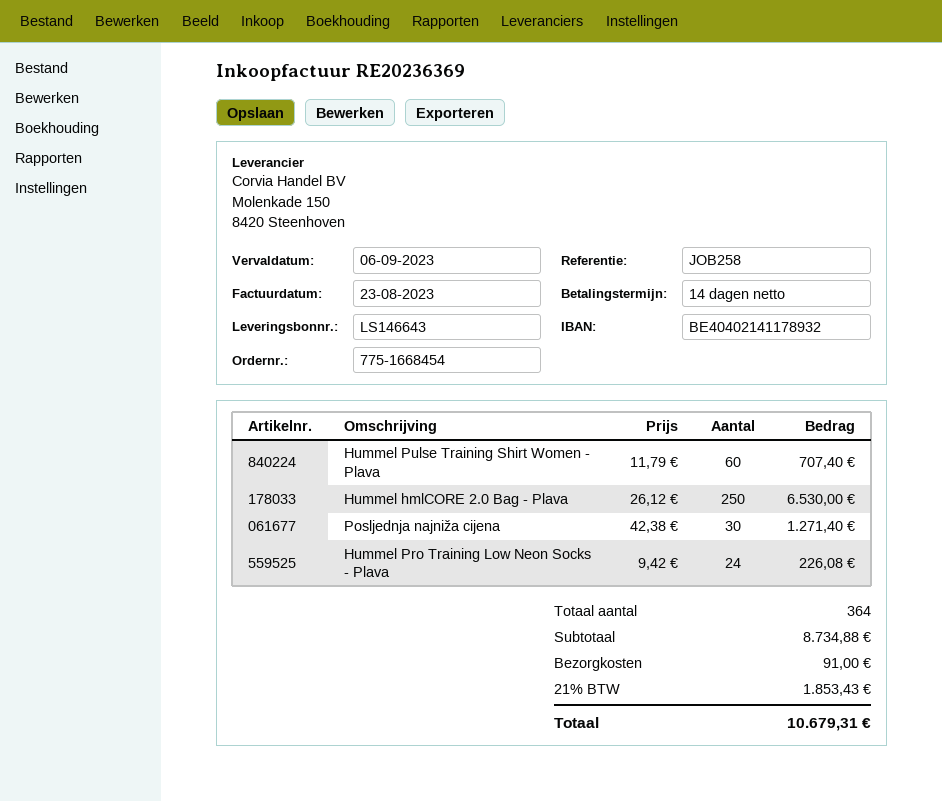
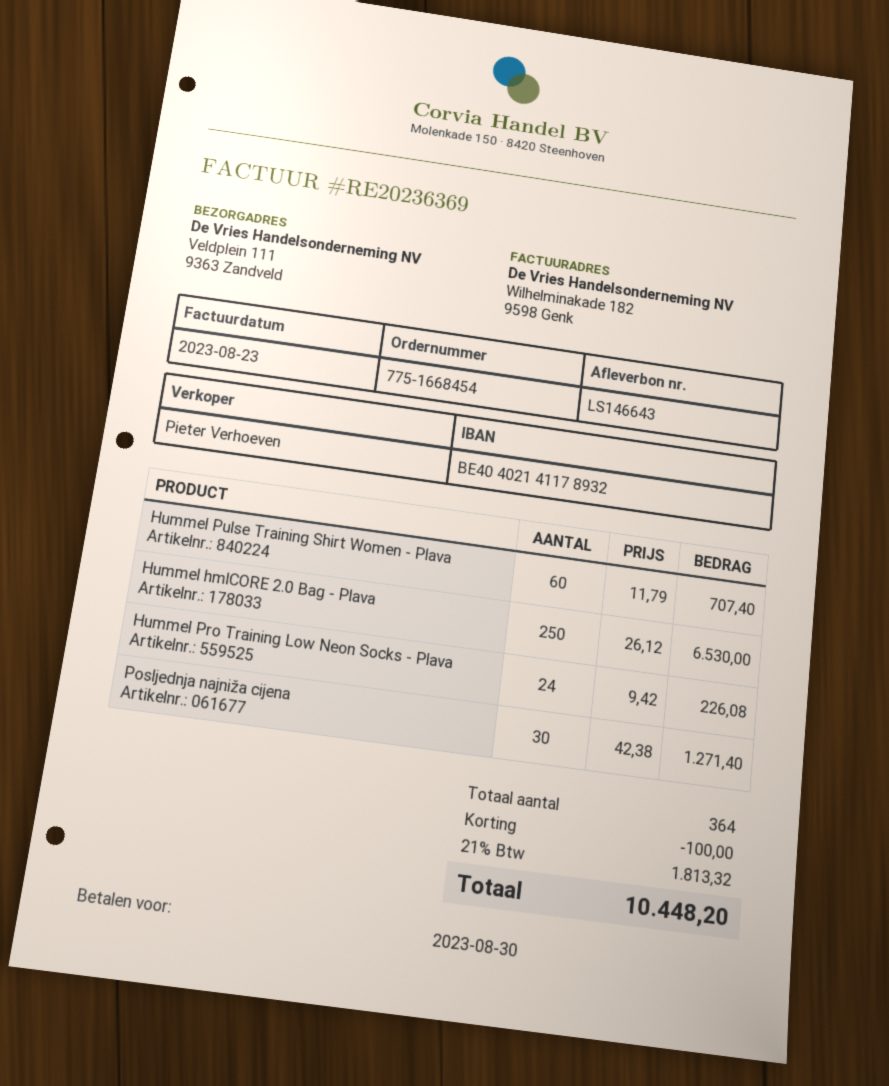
due date: 2023-09-06 -> 2023-08-30
discount: none -> 100.00
shipping: 91.00 -> none
tax: 21% = 1853.43 -> 21% = 1813.32
total: 10679.31 -> 10448.20

